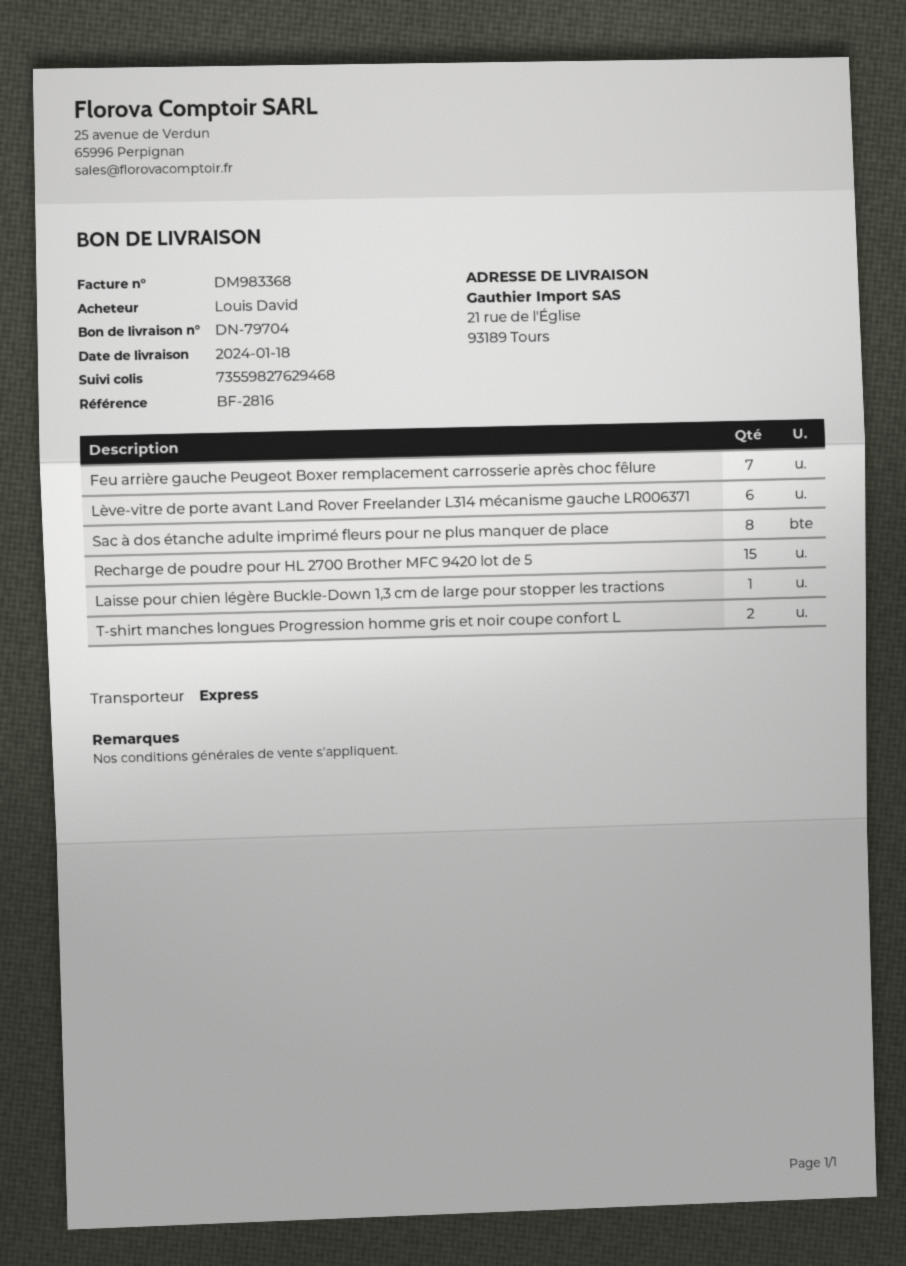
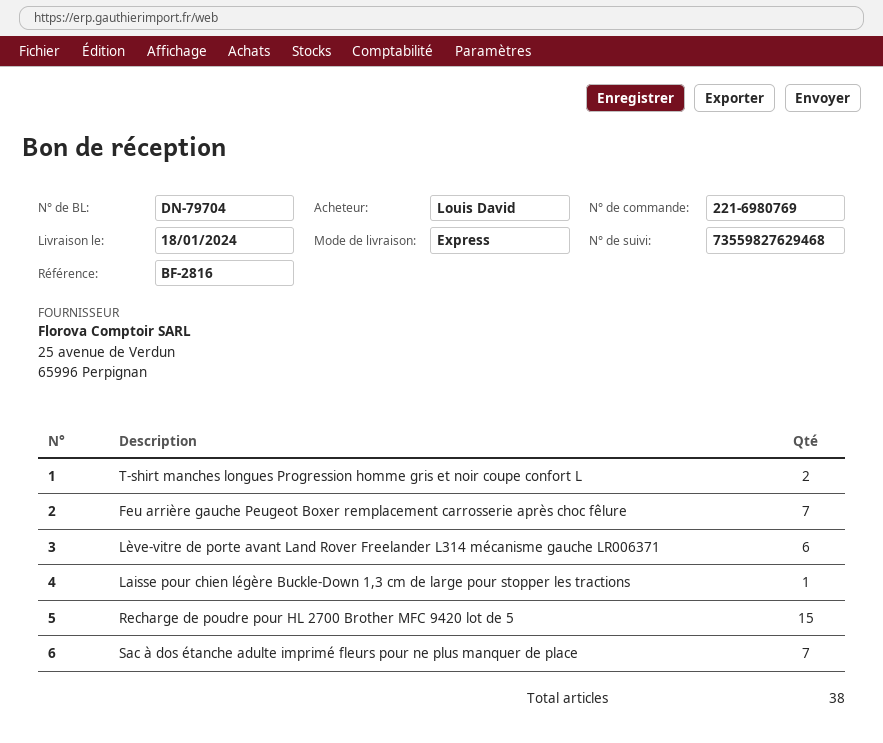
Sac à dos étanche adulte imprimé fleurs pour ne plus manquer de place: 8 -> 7

